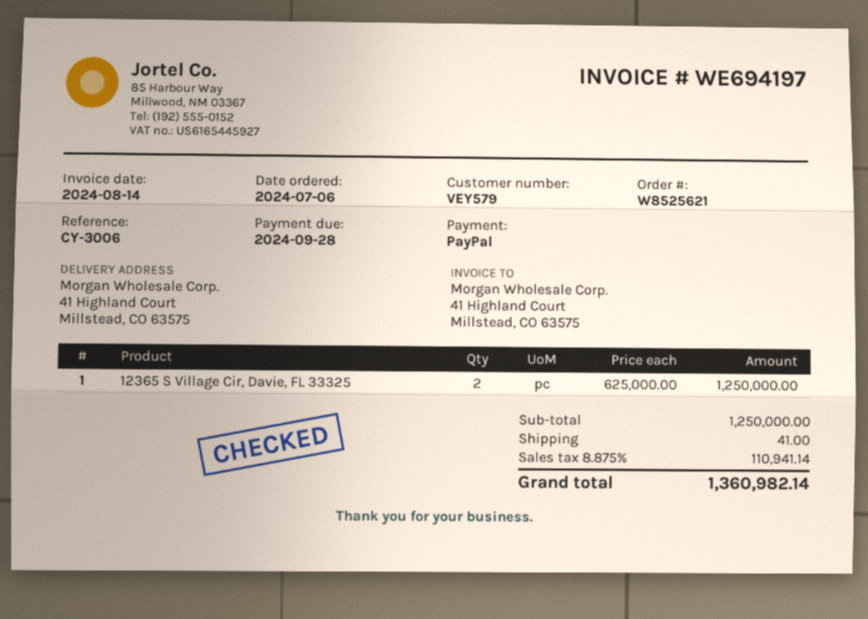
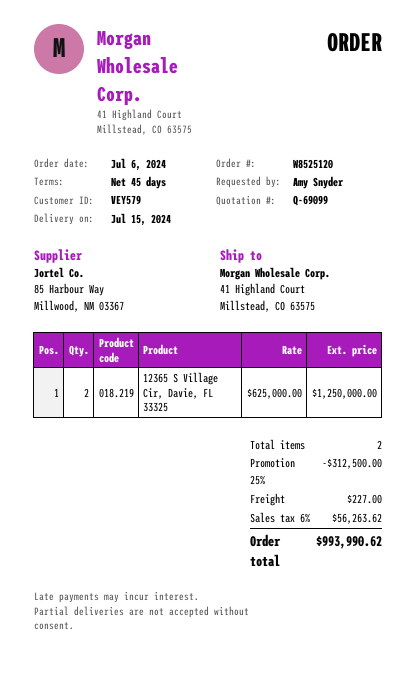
order number: W8525621 -> W8525120
discount: none -> 25% = 312500.00
shipping: 41.00 -> 227.00
tax: 8.875% = 110941.14 -> 6% = 56263.62
total: 1360982.14 -> 993990.62

